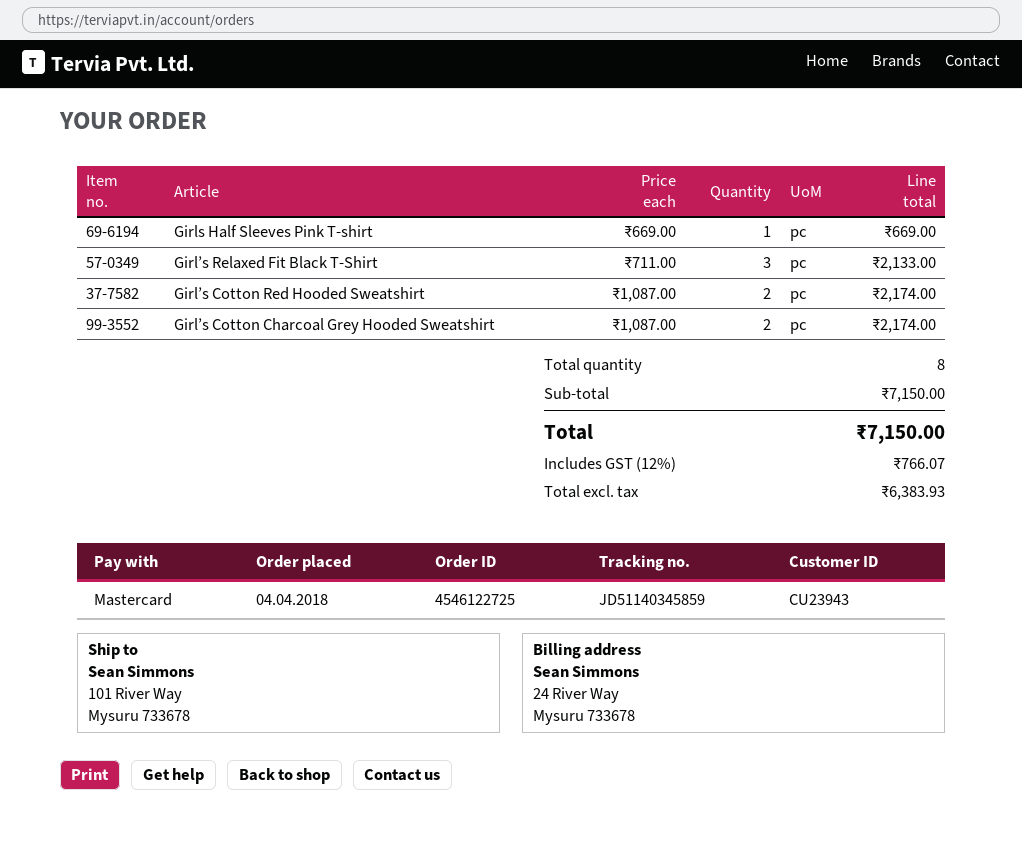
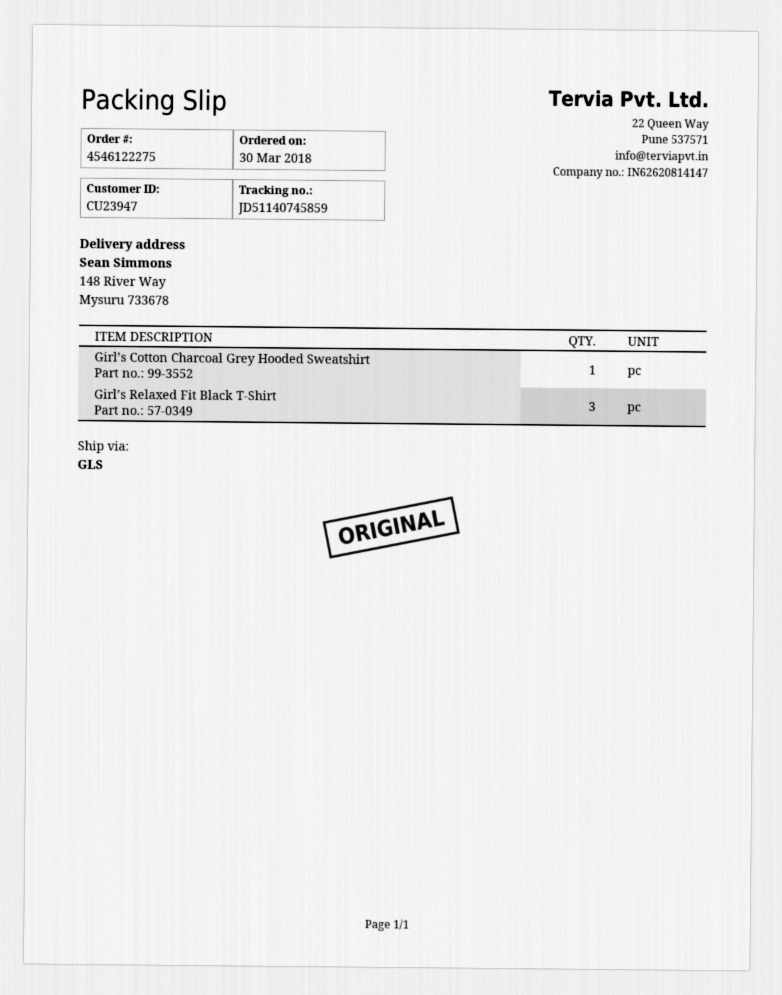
order number: 4546122725 -> 4546122275
order date: 2018-04-04 -> 2018-03-30
customer number: CU23943 -> CU23947
tracking number: JD51140345859 -> JD51140745859
ship to: 101 River Way, Mysuru 733678 -> 148 River Way, Mysuru 733678
Girls Half Sleeves Pink T-shirt: 1 -> none
Girl’s Cotton Red Hooded Sweatshirt: 2 -> none
Girl’s Cotton Charcoal Grey Hooded Sweatshirt: 2 -> 1

